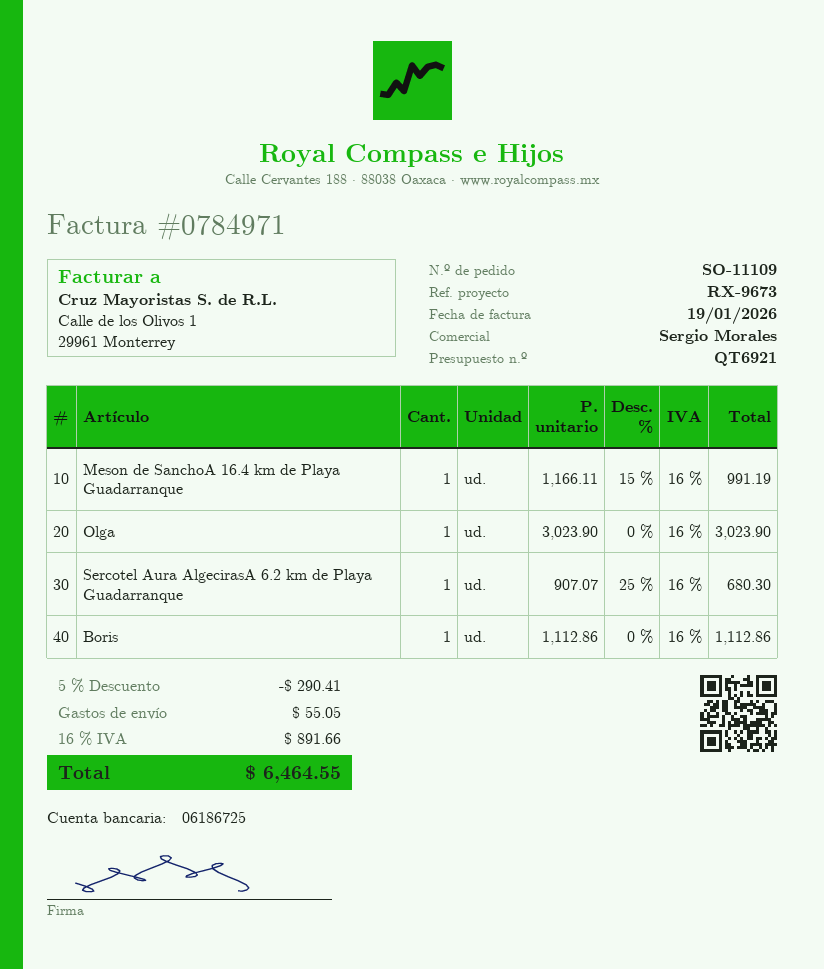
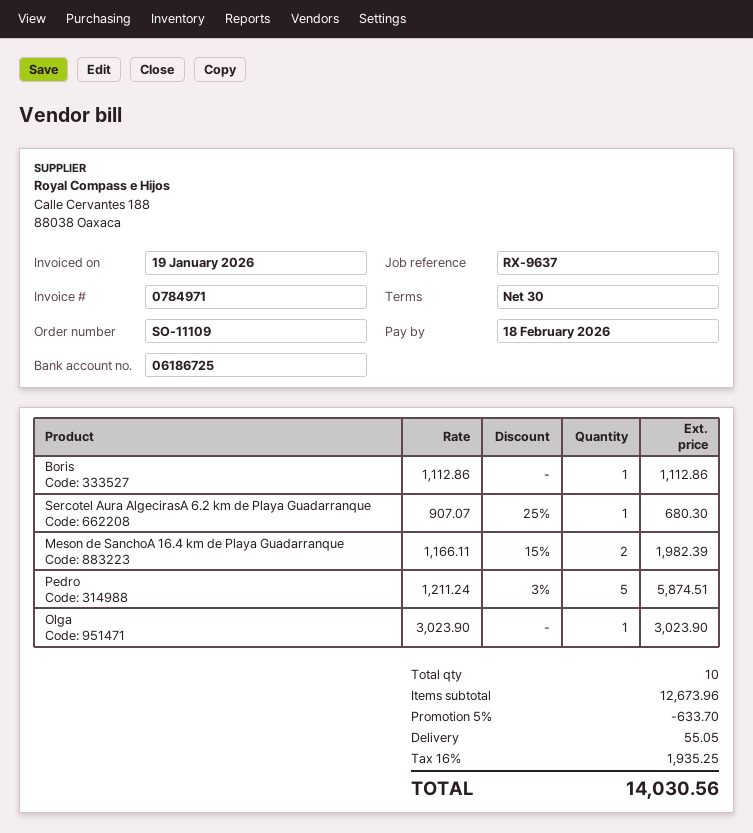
reference: RX-9673 -> RX-9637
Meson de SanchoA 16.4 km de Playa Guadarranque: 1 x 1166.11 - 15% = 991.19 -> 2 x 1166.11 - 15% = 1982.39
Pedro: none -> 5 x 1211.24 - 3% = 5874.51
discount: 5% = 290.41 -> 5% = 633.70
tax: 16% = 891.66 -> 16% = 1935.25
total: 6464.55 -> 14030.56

